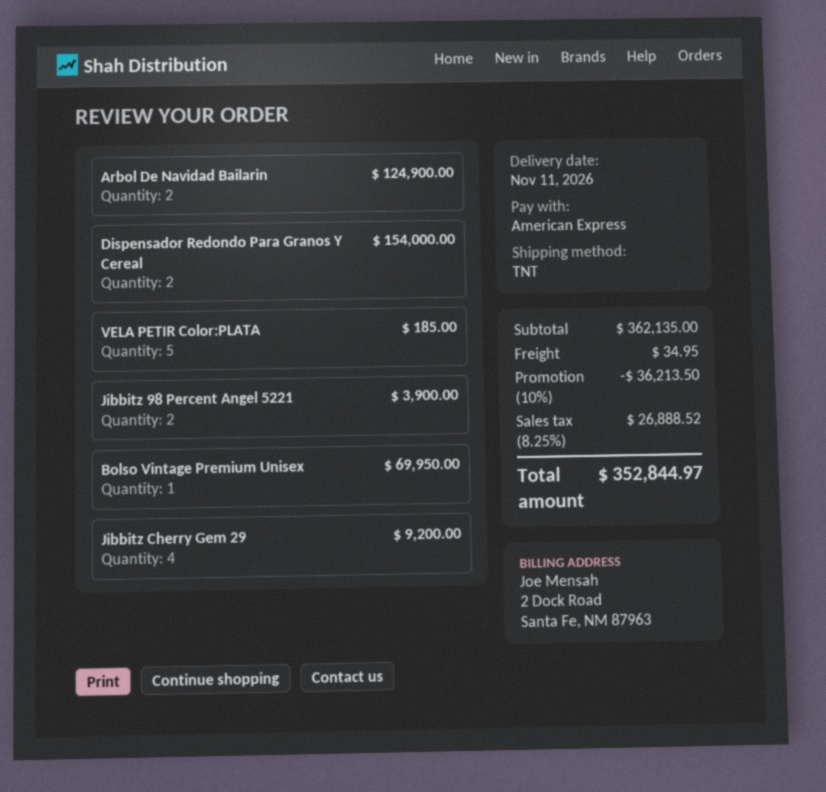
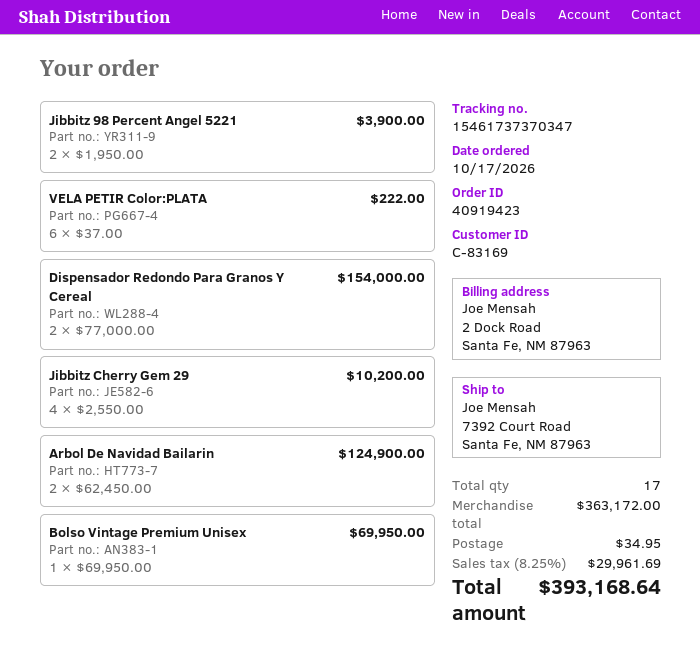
VELA PETIR Color:PLATA: 5 for 185.00 -> 6 for 222.00
Jibbitz Cherry Gem 29: 4 for 9200.00 -> 4 for 10200.00
subtotal: 362135.00 -> 363172.00
discount: 10% = 36213.50 -> none
tax: 8.25% = 26888.52 -> 8.25% = 29961.69
total: 352844.97 -> 393168.64

